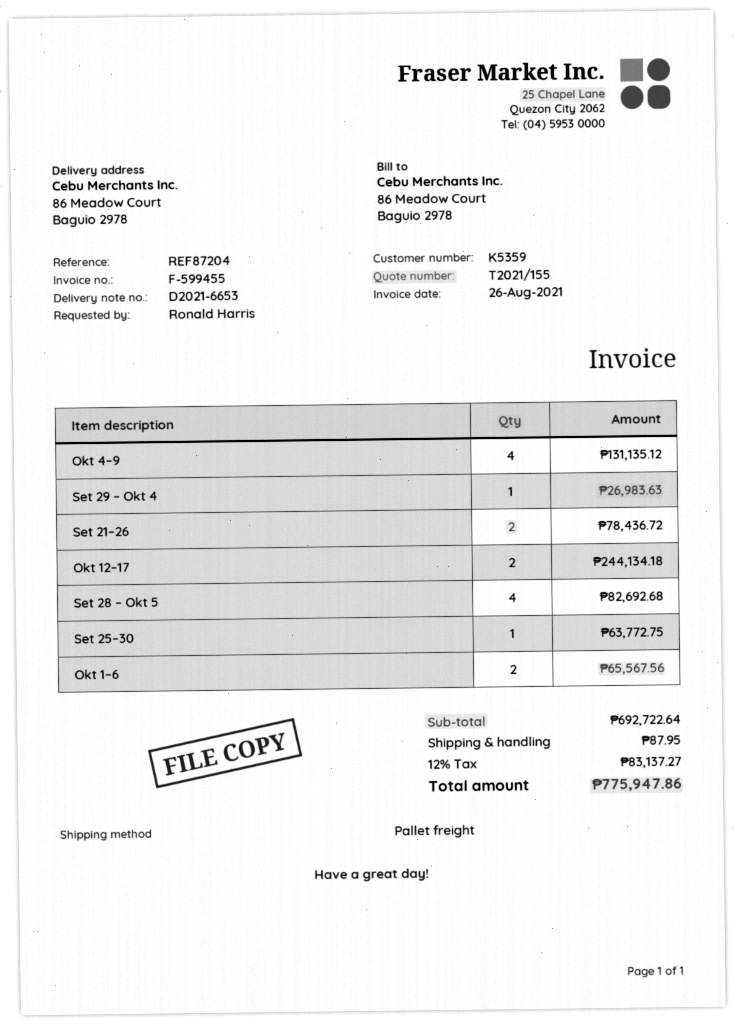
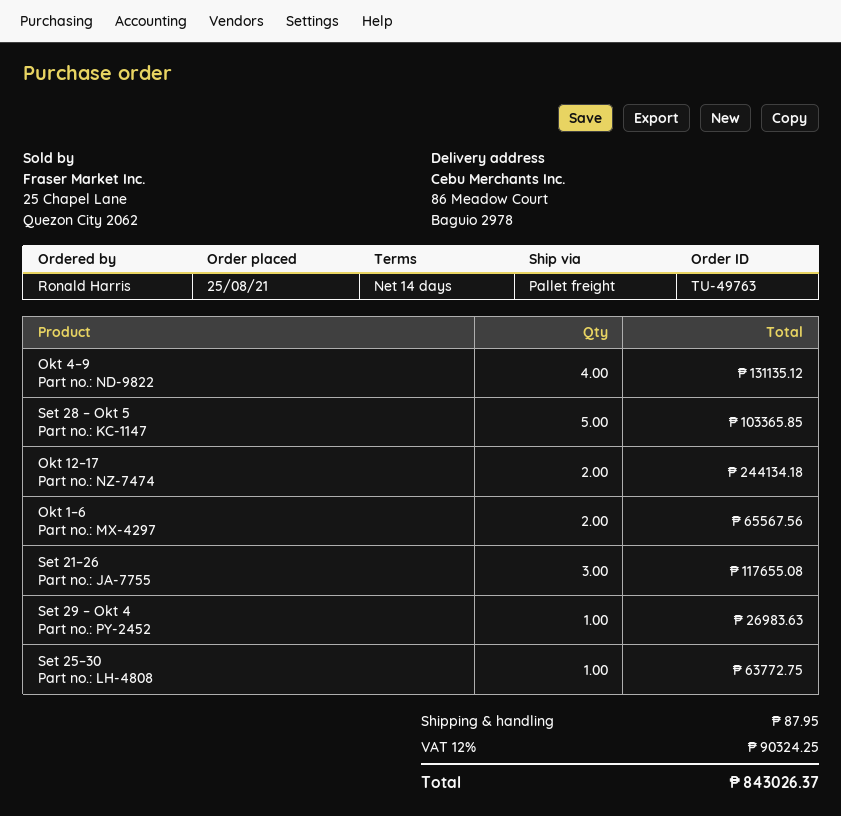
Set 21–26: 2 for 78436.72 -> 3 for 117655.08
Set 28 – Okt 5: 4 for 82692.68 -> 5 for 103365.85
tax: 12% = 83137.27 -> 12% = 90324.25
total: 775947.86 -> 843026.37

